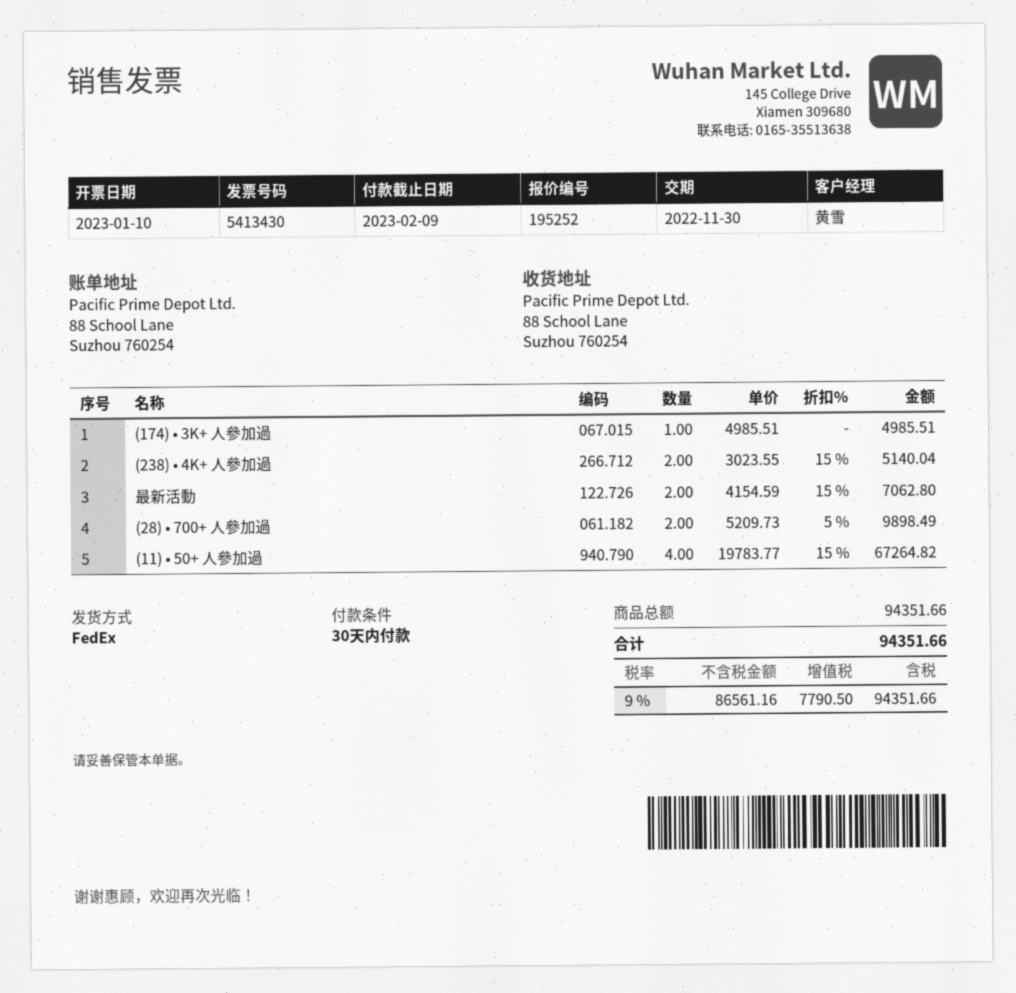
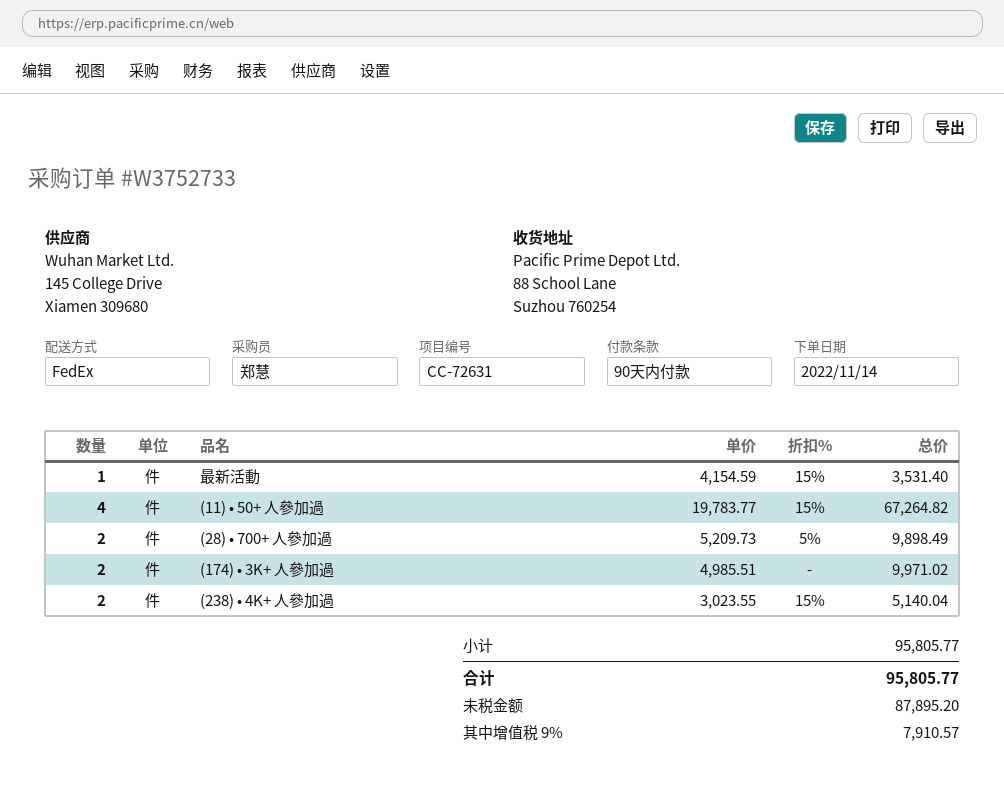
payment terms: 30 days -> 90 days
(174) • 3K+ 人參加過: 1 x 4985.51 = 4985.51 -> 2 x 4985.51 = 9971.02
最新活動: 2 x 4154.59 - 15% = 7062.80 -> 1 x 4154.59 - 15% = 3531.40
subtotal: 94351.66 -> 95805.77
net: 86561.16 -> 87895.20
tax: 9% = 7790.50 -> 9% = 7910.57
total: 94351.66 -> 95805.77

